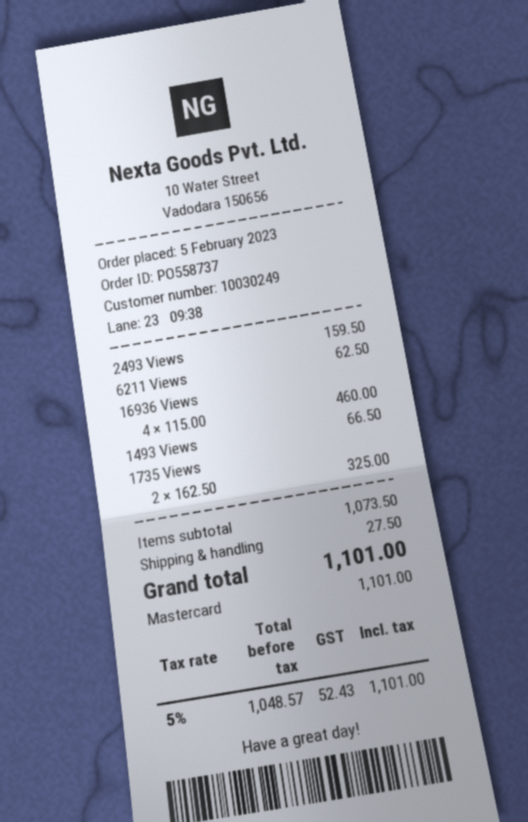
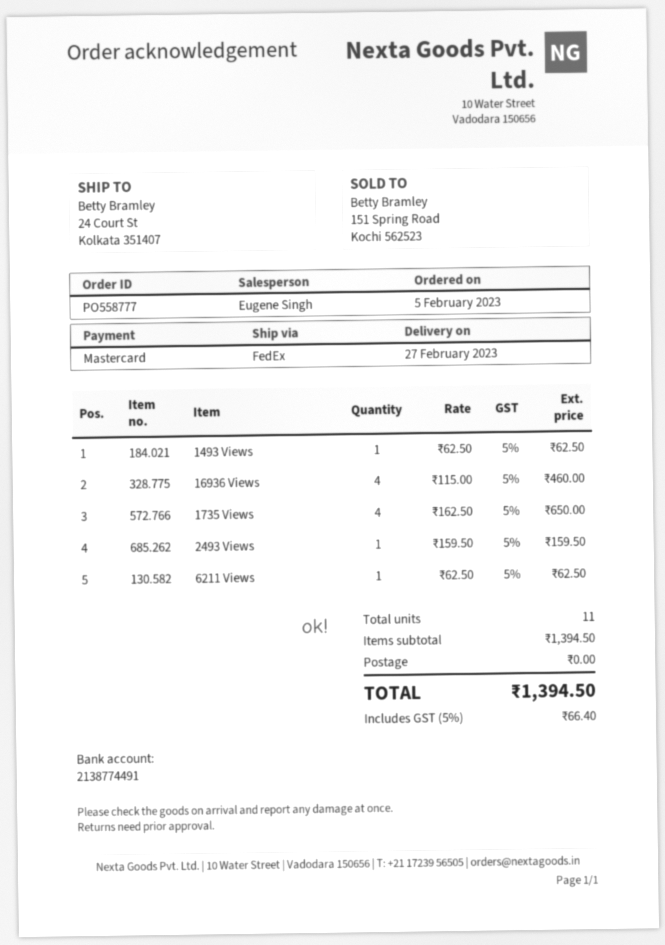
order number: PO558737 -> PO558777
1493 Views: 1 x 66.50 = 66.50 -> 1 x 62.50 = 62.50
1735 Views: 2 x 162.50 = 325.00 -> 4 x 162.50 = 650.00
subtotal: 1073.50 -> 1394.50
shipping: 27.50 -> 0.00
tax: 5% = 52.43 -> 5% = 66.40
total: 1101.00 -> 1394.50

